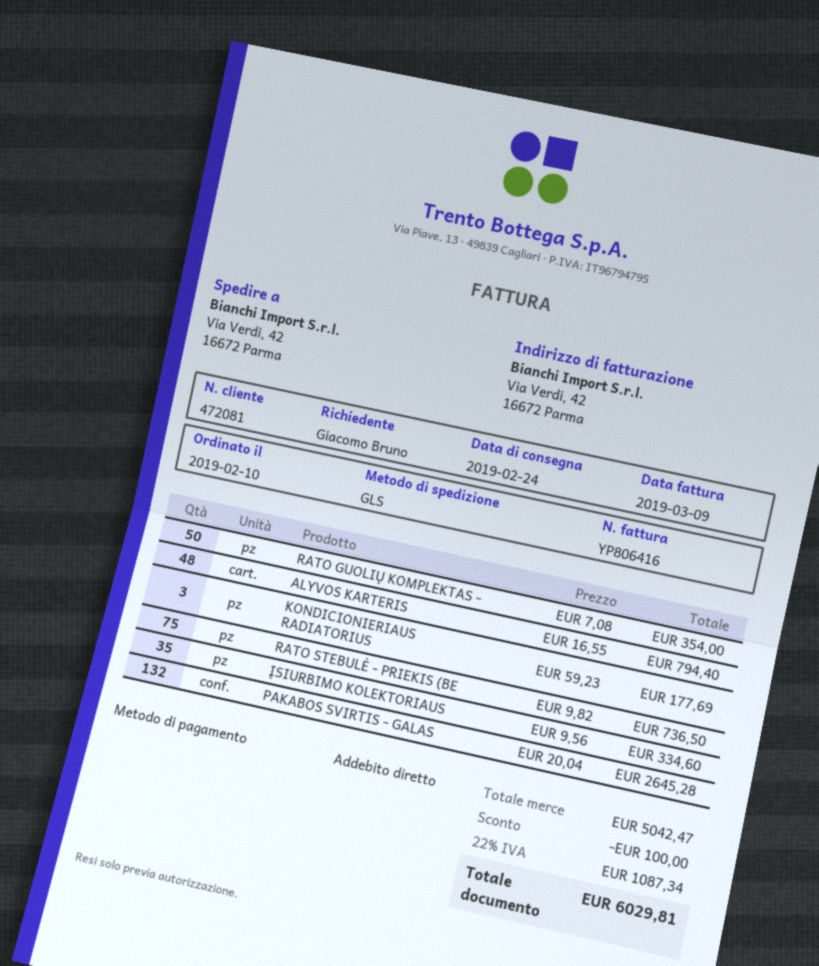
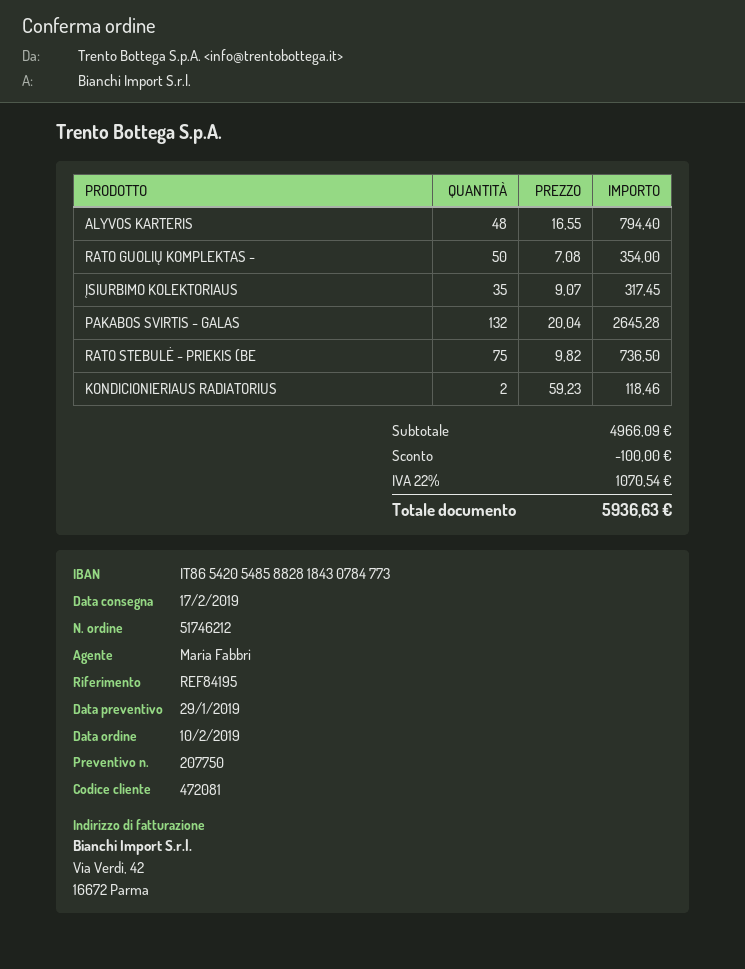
delivery date: 2019-02-24 -> 2019-02-17
KONDICIONIERIAUS RADIATORIUS: 3 x 59.23 = 177.69 -> 2 x 59.23 = 118.46
ĮSIURBIMO KOLEKTORIAUS: 35 x 9.56 = 334.60 -> 35 x 9.07 = 317.45
subtotal: 5042.47 -> 4966.09
tax: 22% = 1087.34 -> 22% = 1070.54
total: 6029.81 -> 5936.63

